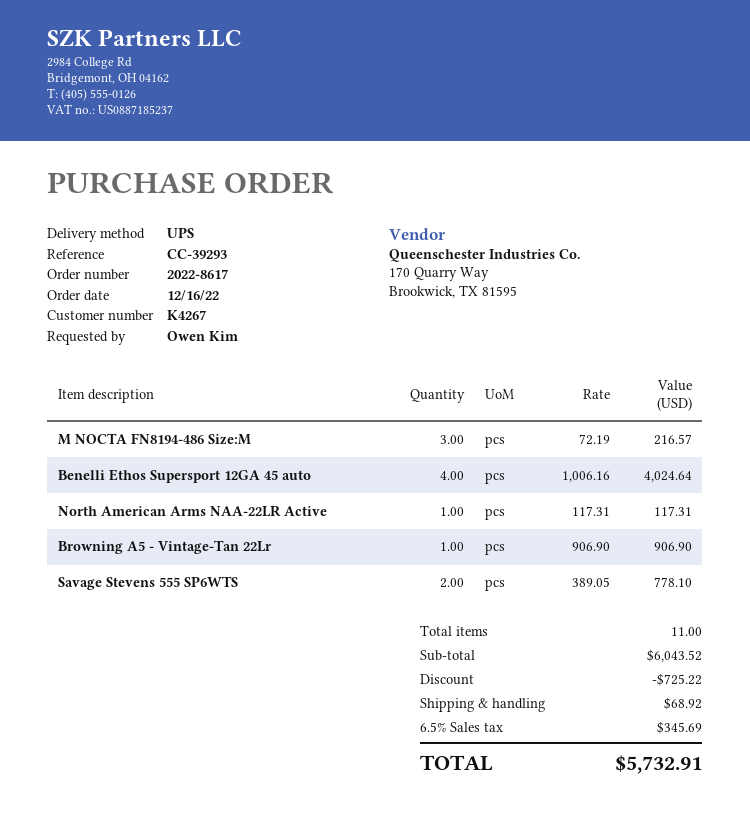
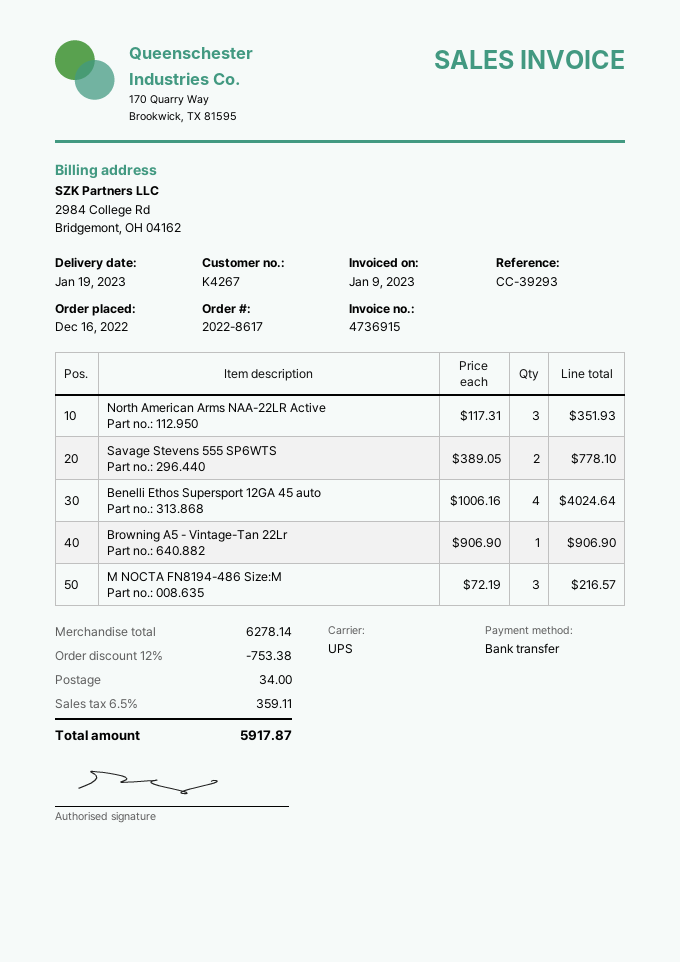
North American Arms NAA-22LR Active: 1 x 117.31 = 117.31 -> 3 x 117.31 = 351.93
subtotal: 6043.52 -> 6278.14
discount: 725.22 -> 753.38
shipping: 68.92 -> 34.00
tax: 6.5% = 345.69 -> 6.5% = 359.11
total: 5732.91 -> 5917.87

